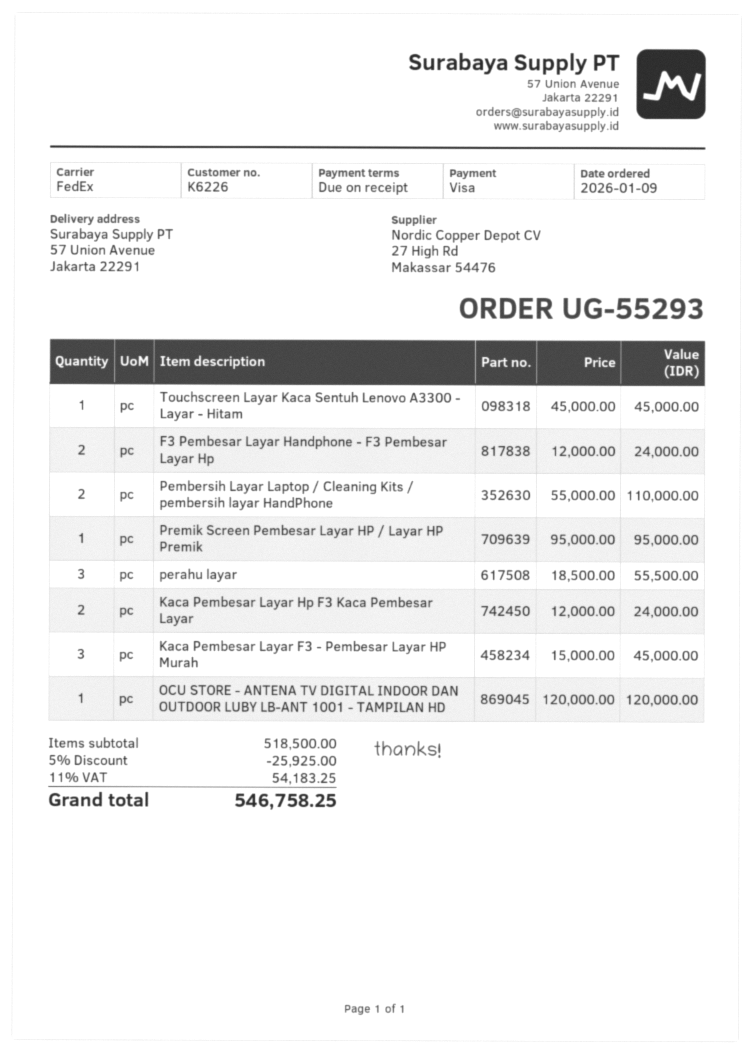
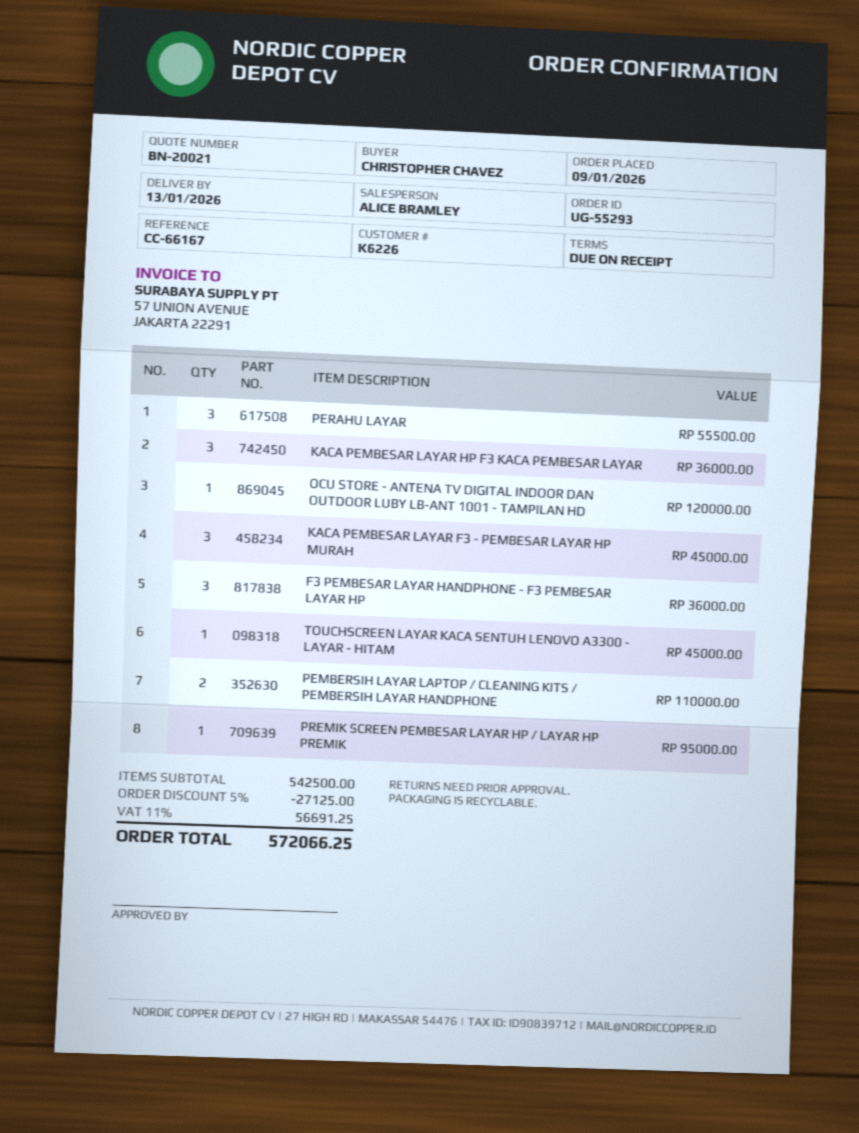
F3 Pembesar Layar Handphone - F3 Pembesar Layar Hp: 2 for 24000.00 -> 3 for 36000.00
Kaca Pembesar Layar Hp F3 Kaca Pembesar Layar: 2 for 24000.00 -> 3 for 36000.00
subtotal: 518500.00 -> 542500.00
discount: 5% = 25925.00 -> 5% = 27125.00
tax: 11% = 54183.25 -> 11% = 56691.25
total: 546758.25 -> 572066.25

